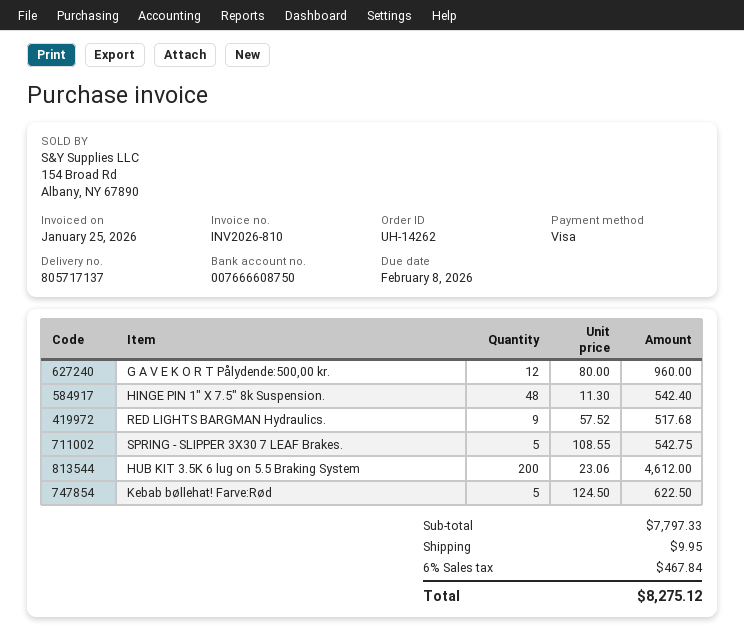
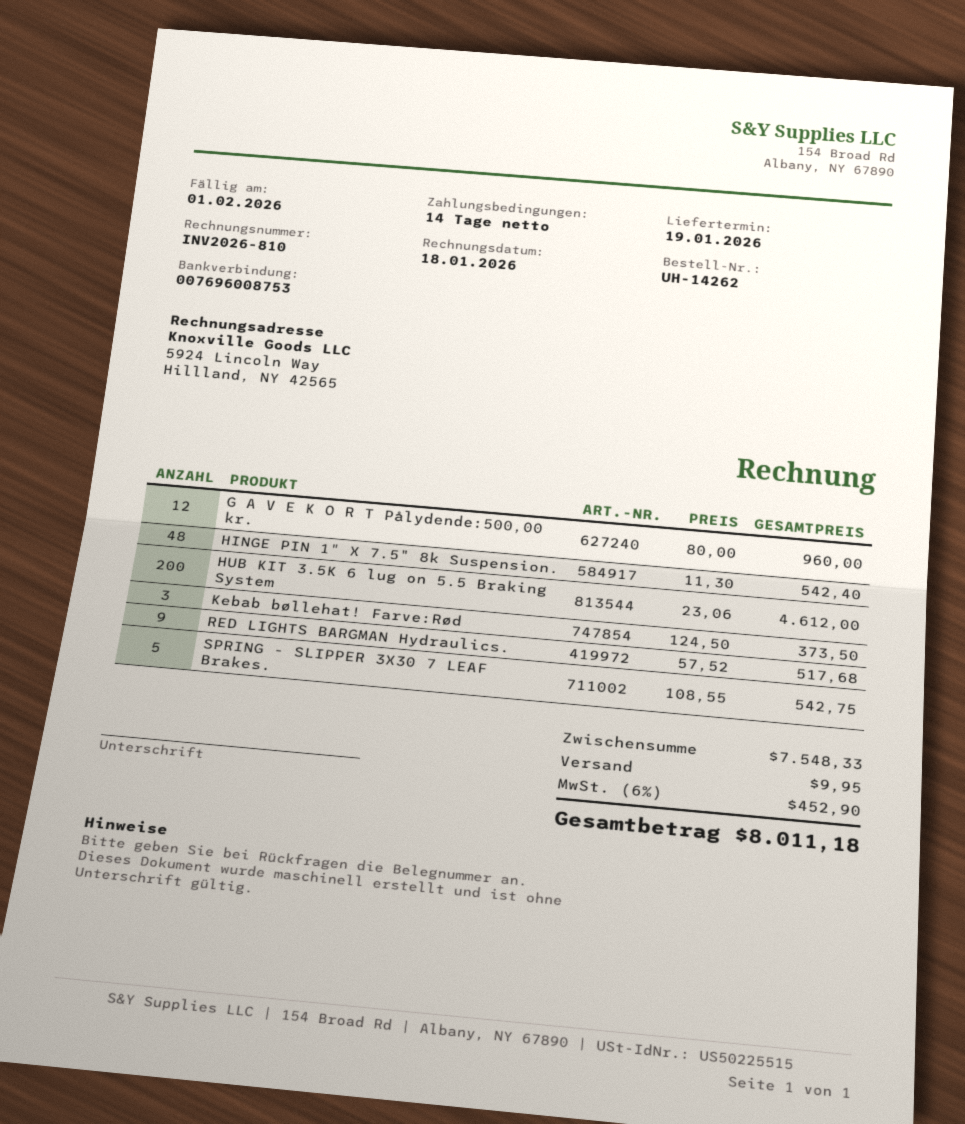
invoice date: 2026-01-25 -> 2026-01-18
due date: 2026-02-08 -> 2026-02-01
bank account: 007666608750 -> 007696008753
Kebab bøllehat! Farve:Rød: 5 x 124.50 = 622.50 -> 3 x 124.50 = 373.50
subtotal: 7797.33 -> 7548.33
tax: 6% = 467.84 -> 6% = 452.90
total: 8275.12 -> 8011.18

